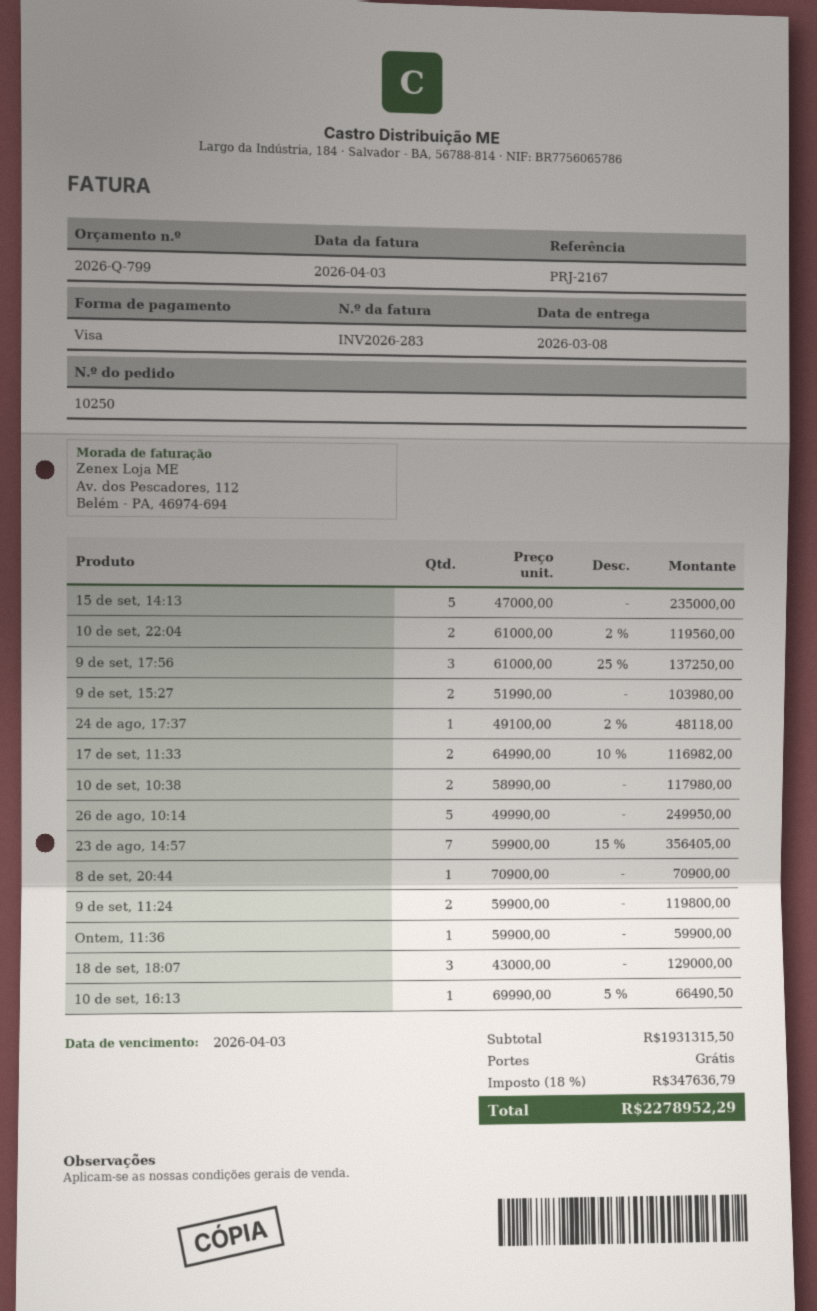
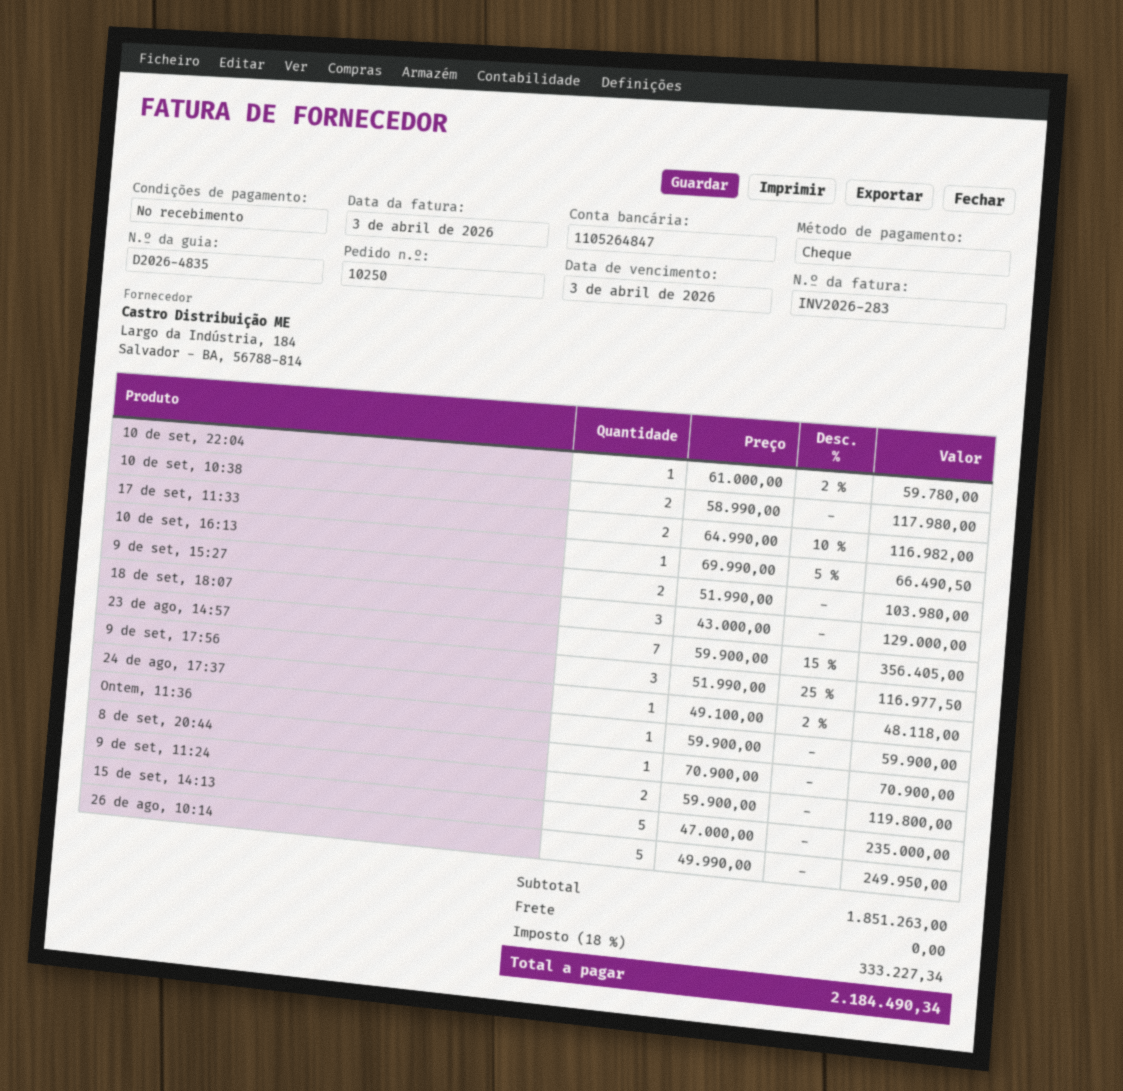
payment method: Visa -> cheque
10 de set, 22:04: 2 x 61000.00 - 2% = 119560.00 -> 1 x 61000.00 - 2% = 59780.00
9 de set, 17:56: 3 x 61000.00 - 25% = 137250.00 -> 3 x 51990.00 - 25% = 116977.50
subtotal: 1931315.50 -> 1851263.00
tax: 18% = 347636.79 -> 18% = 333227.34
total: 2278952.29 -> 2184490.34

